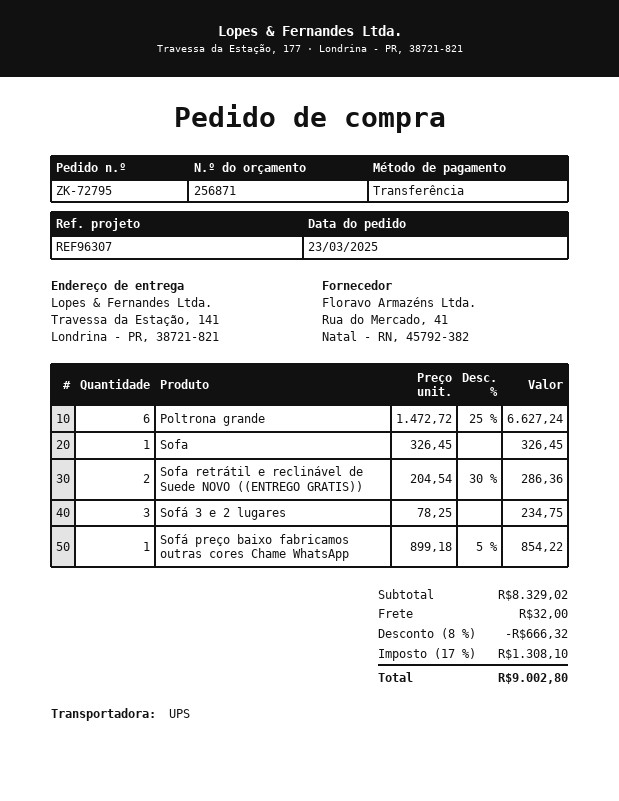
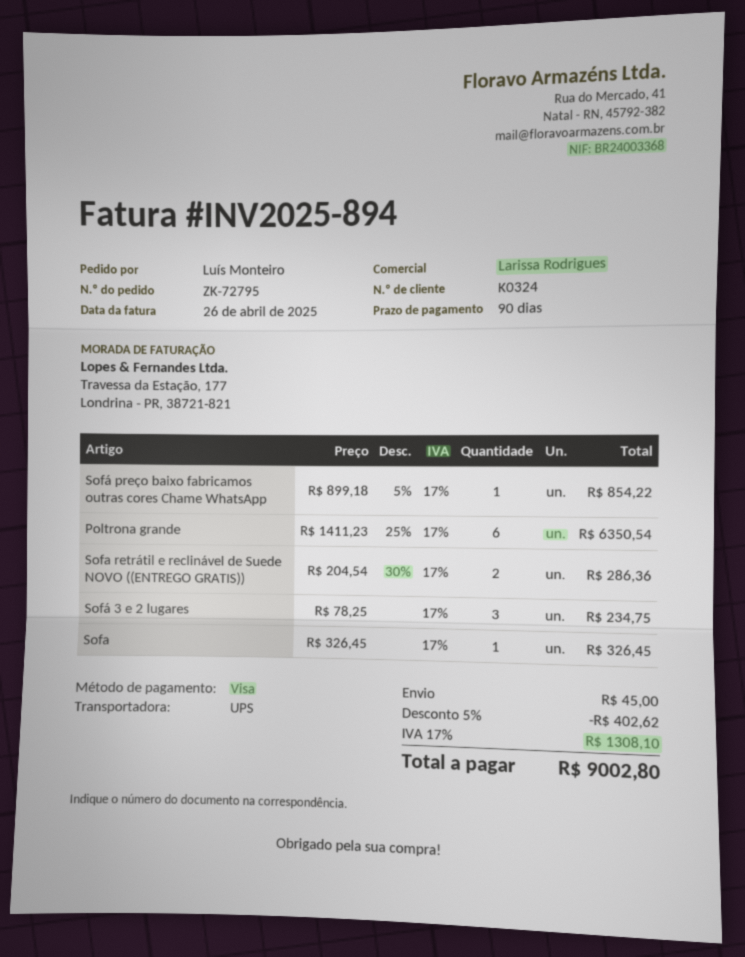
payment method: bank transfer -> Visa
Poltrona grande: 6 x 1472.72 - 25% = 6627.24 -> 6 x 1411.23 - 25% = 6350.54
discount: 8% = 666.32 -> 5% = 402.62
shipping: 32.00 -> 45.00

